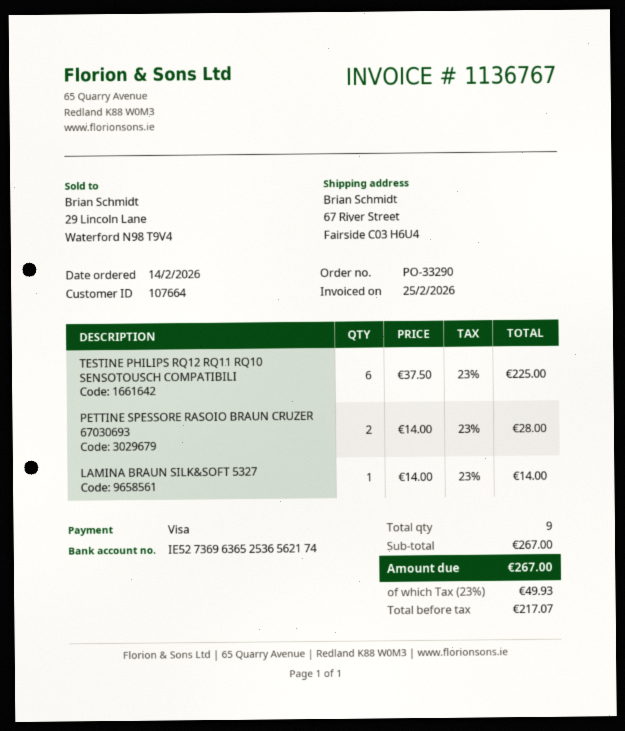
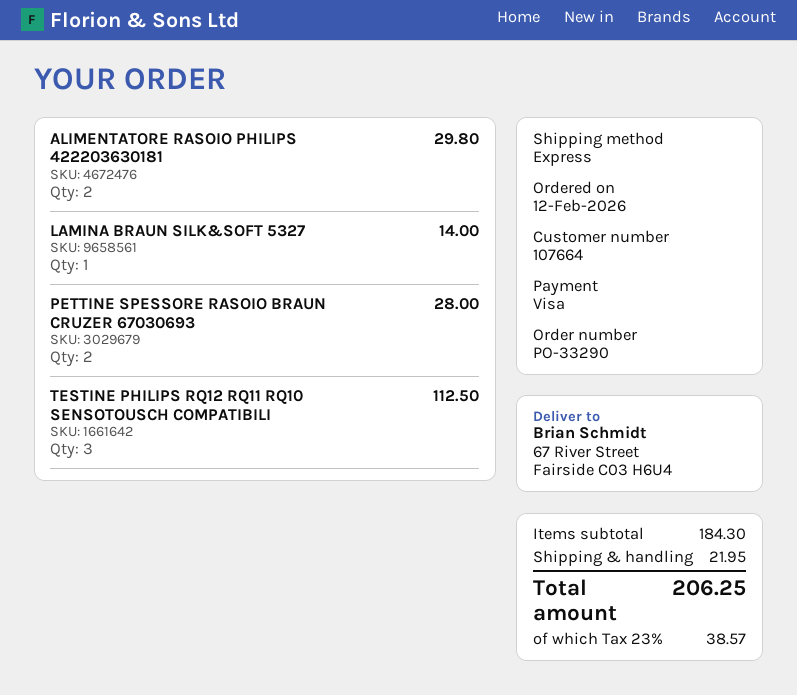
order date: 2026-02-14 -> 2026-02-12
TESTINE PHILIPS RQ12 RQ11 RQ10 SENSOTOUSCH COMPATIBILI: 6 for 225.00 -> 3 for 112.50
ALIMENTATORE RASOIO PHILIPS 422203630181: none -> 2 for 29.80
subtotal: 267.00 -> 184.30
shipping: none -> 21.95
tax: 23% = 49.93 -> 23% = 38.57
total: 267.00 -> 206.25

